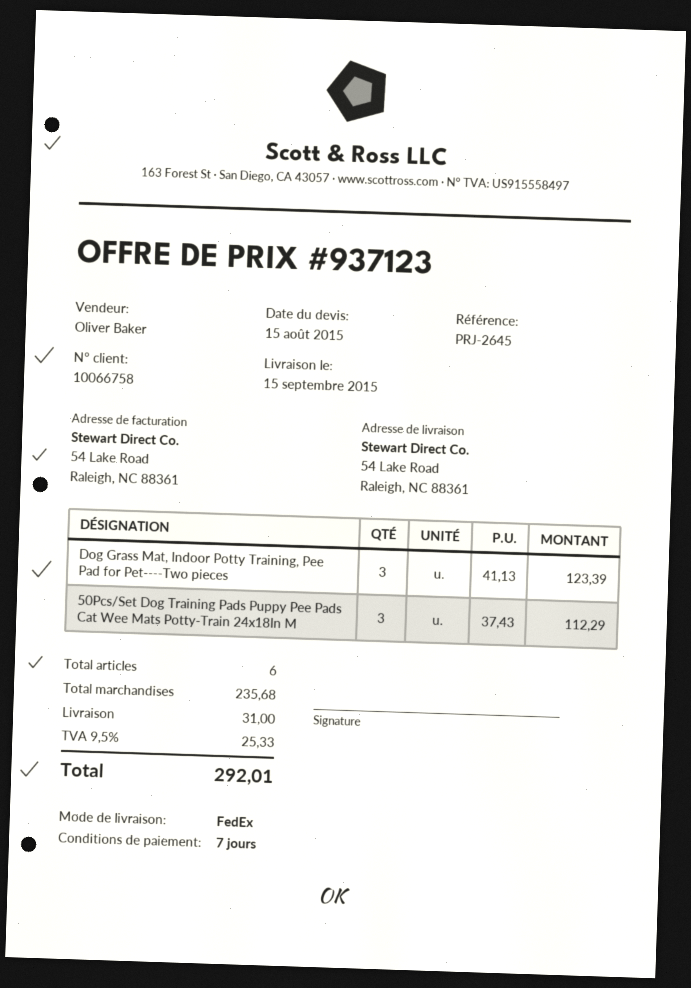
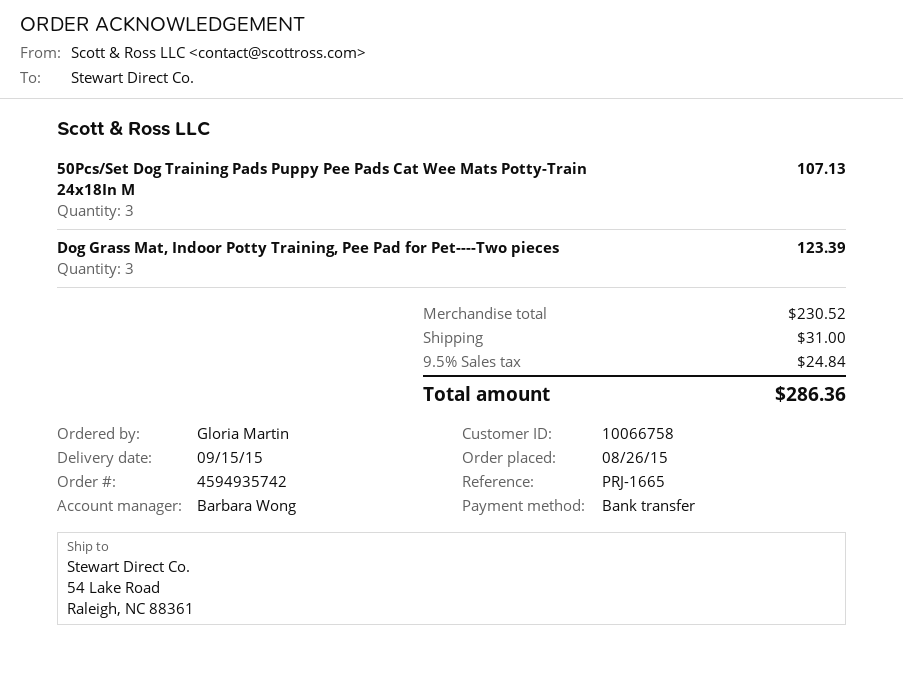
reference: PRJ-2645 -> PRJ-1665
sales rep: Oliver Baker -> Barbara Wong
50Pcs/Set Dog Training Pads Puppy Pee Pads Cat Wee Mats Potty-Train 24x18In M: 3 for 112.29 -> 3 for 107.13
subtotal: 235.68 -> 230.52
tax: 9.5% = 25.33 -> 9.5% = 24.84
total: 292.01 -> 286.36

